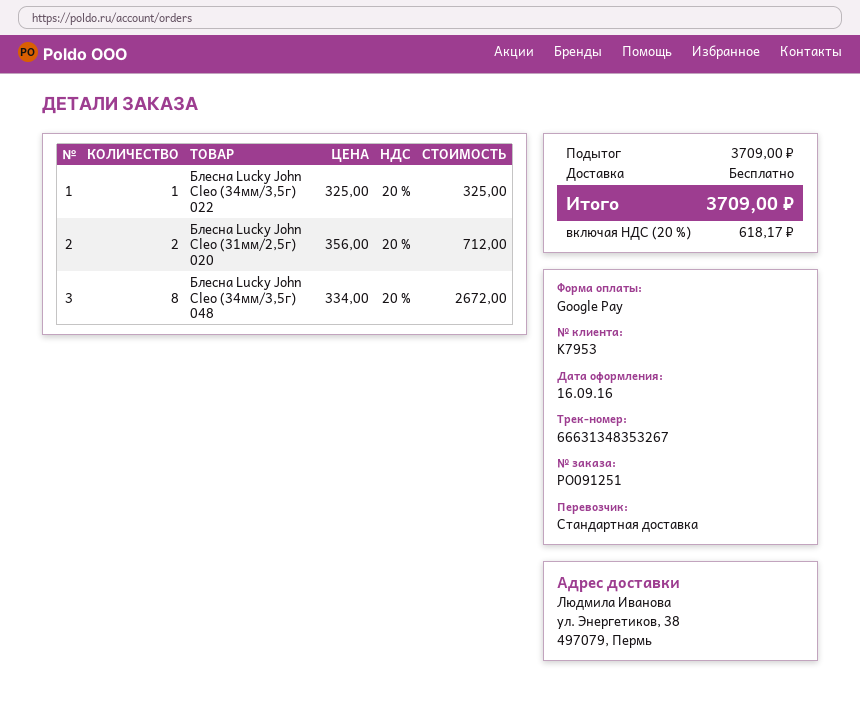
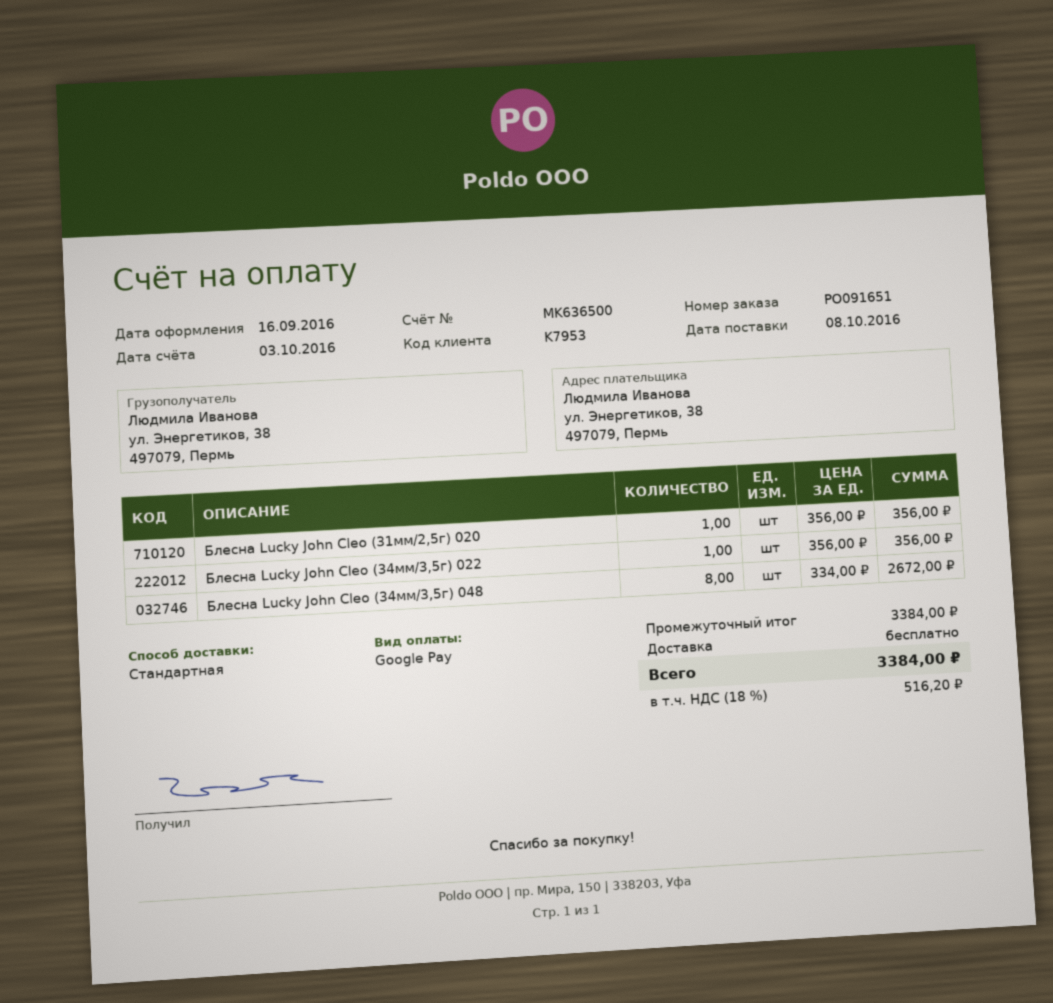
order number: PO091251 -> PO091651
Блесна Lucky John Cleo (34мм/3,5г) 022: 1 x 325.00 = 325.00 -> 1 x 356.00 = 356.00
Блесна Lucky John Cleo (31мм/2,5г) 020: 2 x 356.00 = 712.00 -> 1 x 356.00 = 356.00
subtotal: 3709.00 -> 3384.00
tax: 20% = 618.17 -> 18% = 516.20
total: 3709.00 -> 3384.00

